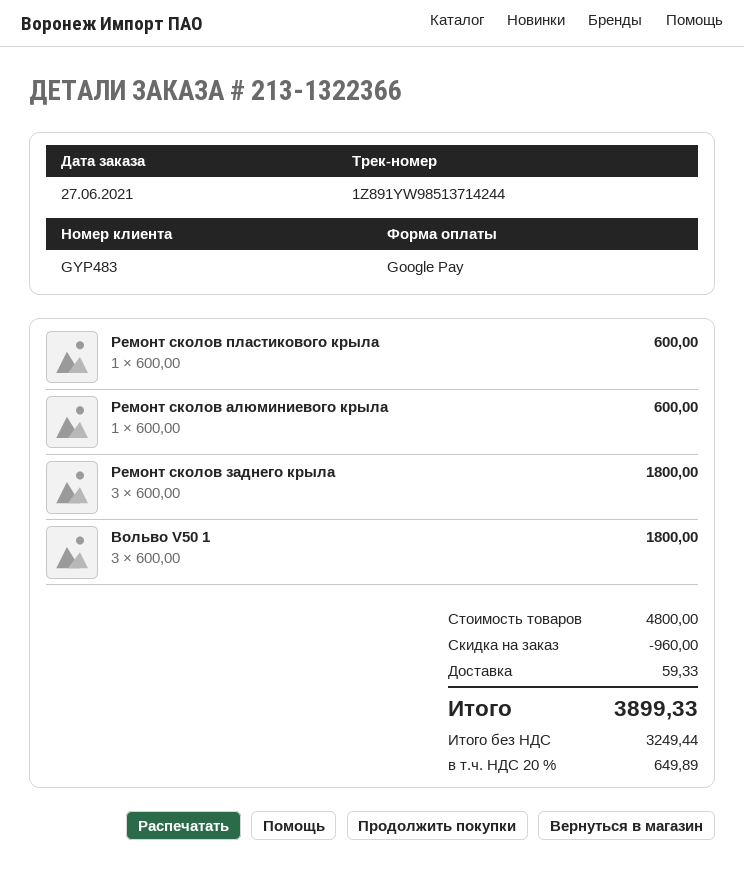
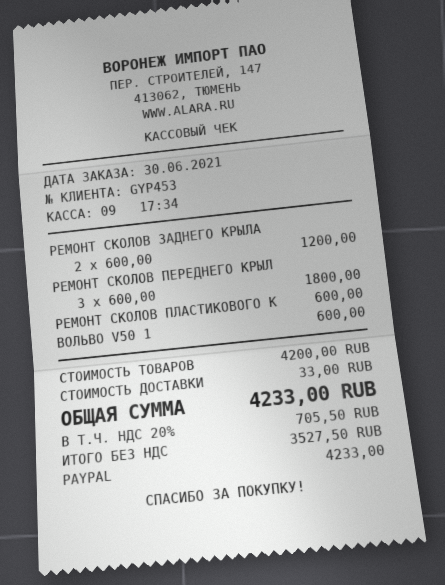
order date: 2021-06-27 -> 2021-06-30
customer number: GYP483 -> GYP453
payment method: Google Pay -> PayPal
Ремонт сколов алюминиевого крыла: 1 x 600.00 = 600.00 -> none
Ремонт сколов заднего крыла: 3 x 600.00 = 1800.00 -> 2 x 600.00 = 1200.00
Вольво V50 1: 3 x 600.00 = 1800.00 -> 1 x 600.00 = 600.00
РЕМОНТ СКОЛОВ ПЕРЕДНЕГО КРЫЛ: none -> 3 x 600.00 = 1800.00
subtotal: 4800.00 -> 4200.00
discount: 960.00 -> none
shipping: 59.33 -> 33.00
net: 3249.44 -> 3527.50
tax: 20% = 649.89 -> 20% = 705.50
total: 3899.33 -> 4233.00

